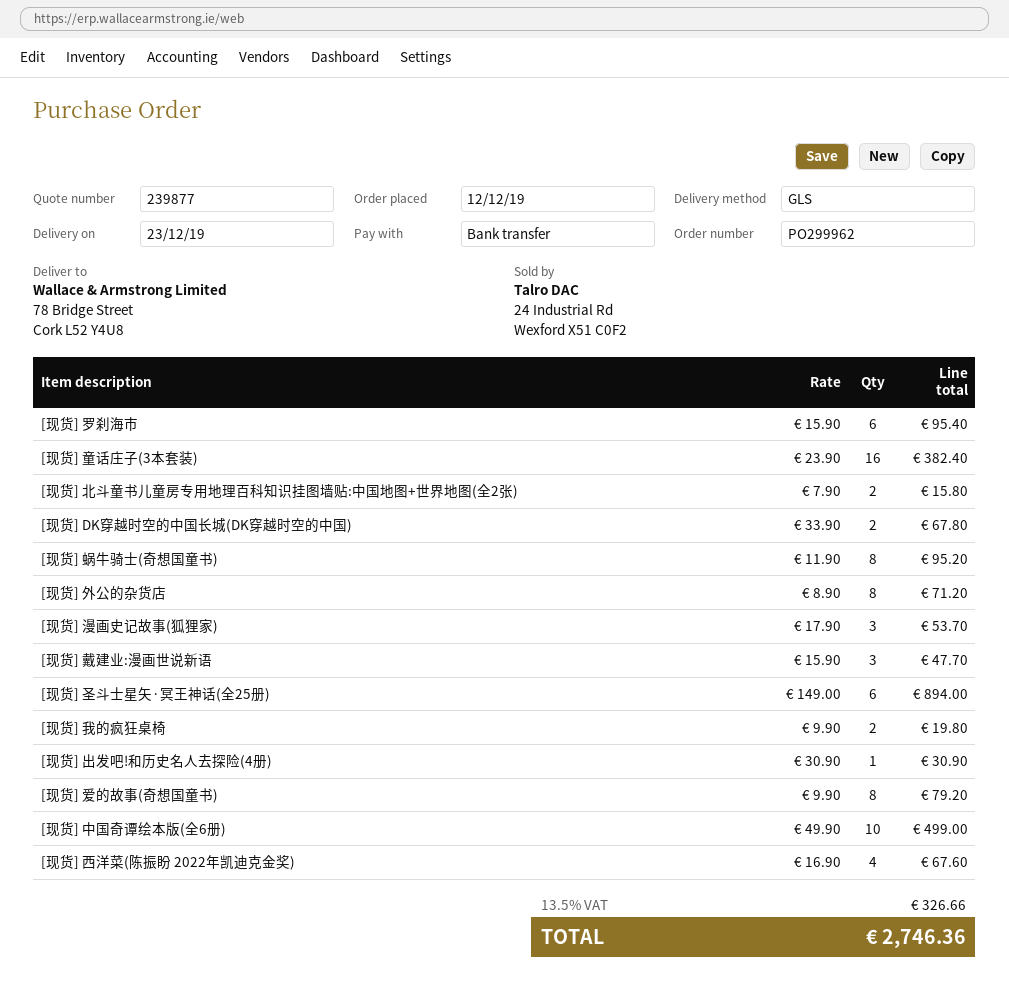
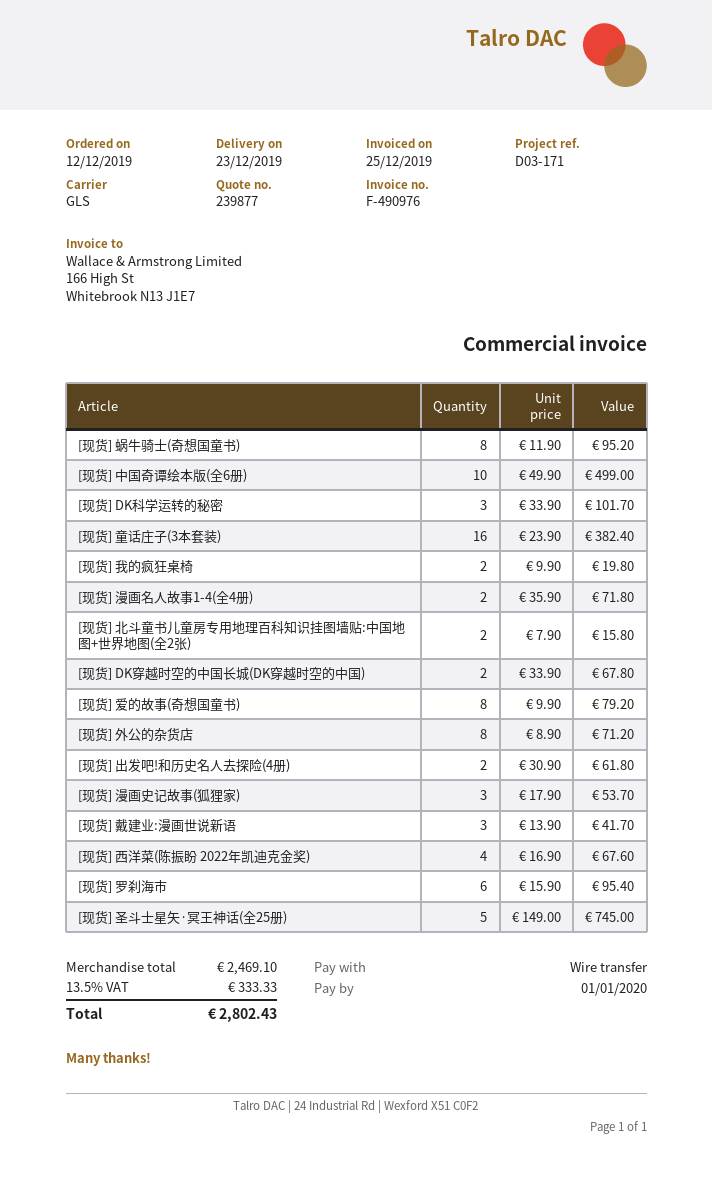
[现货] 戴建业:漫画世说新语: 3 x 15.90 = 47.70 -> 3 x 13.90 = 41.70
[现货] 圣斗士星矢·冥王神话(全25册): 6 x 149.00 = 894.00 -> 5 x 149.00 = 745.00
[现货] 出发吧!和历史名人去探险(4册): 1 x 30.90 = 30.90 -> 2 x 30.90 = 61.80
[现货] DK科学运转的秘密: none -> 3 x 33.90 = 101.70
[现货] 漫画名人故事1-4(全4册): none -> 2 x 35.90 = 71.80
tax: 13.5% = 326.66 -> 13.5% = 333.33
total: 2746.36 -> 2802.43

